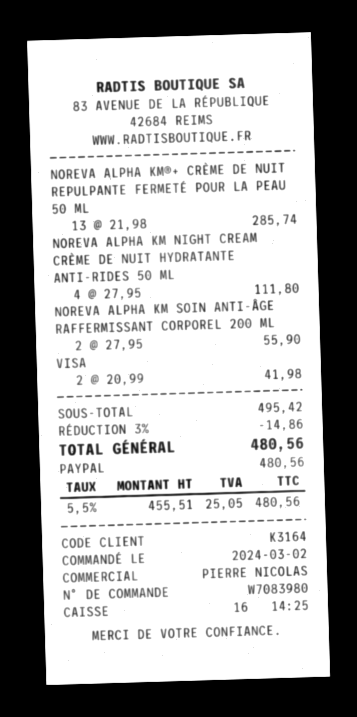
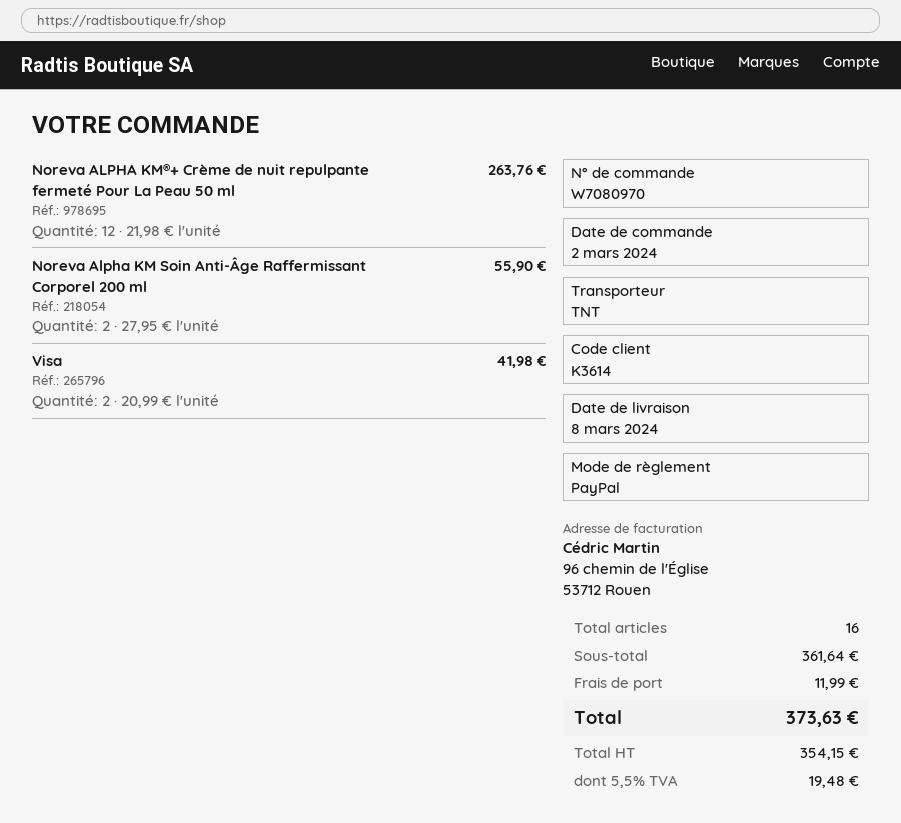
order number: W7083980 -> W7080970
customer number: K3164 -> K3614
NOREVA ALPHA KM®+ CRÈME DE NUIT REPULPANTE FERMETÉ POUR LA PEAU 50 ML: 13 x 21.98 = 285.74 -> 12 x 21.98 = 263.76
NOREVA ALPHA KM NIGHT CREAM CRÈME DE NUIT HYDRATANTE ANTI-RIDES 50 ML: 4 x 27.95 = 111.80 -> none
subtotal: 495.42 -> 361.64
discount: 3% = 14.86 -> none
shipping: none -> 11.99
net: 455.51 -> 354.15
tax: 5.5% = 25.05 -> 5.5% = 19.48
total: 480.56 -> 373.63

